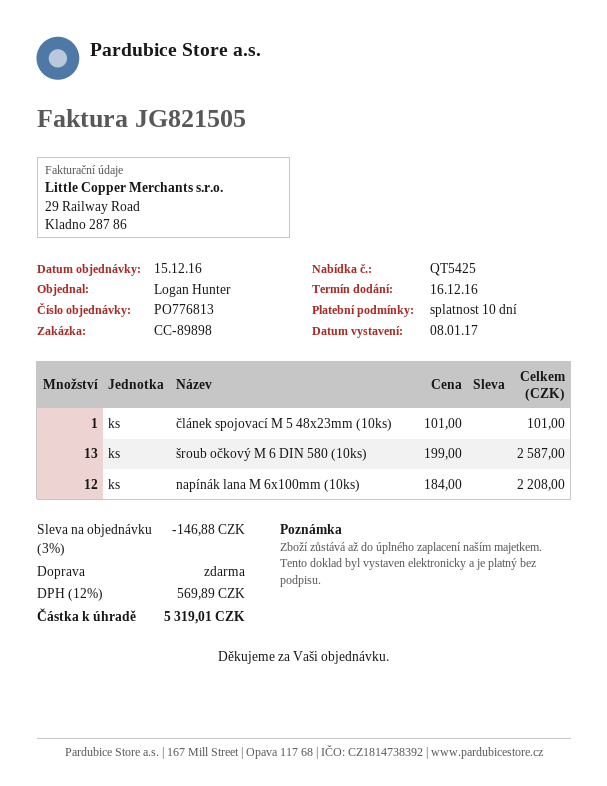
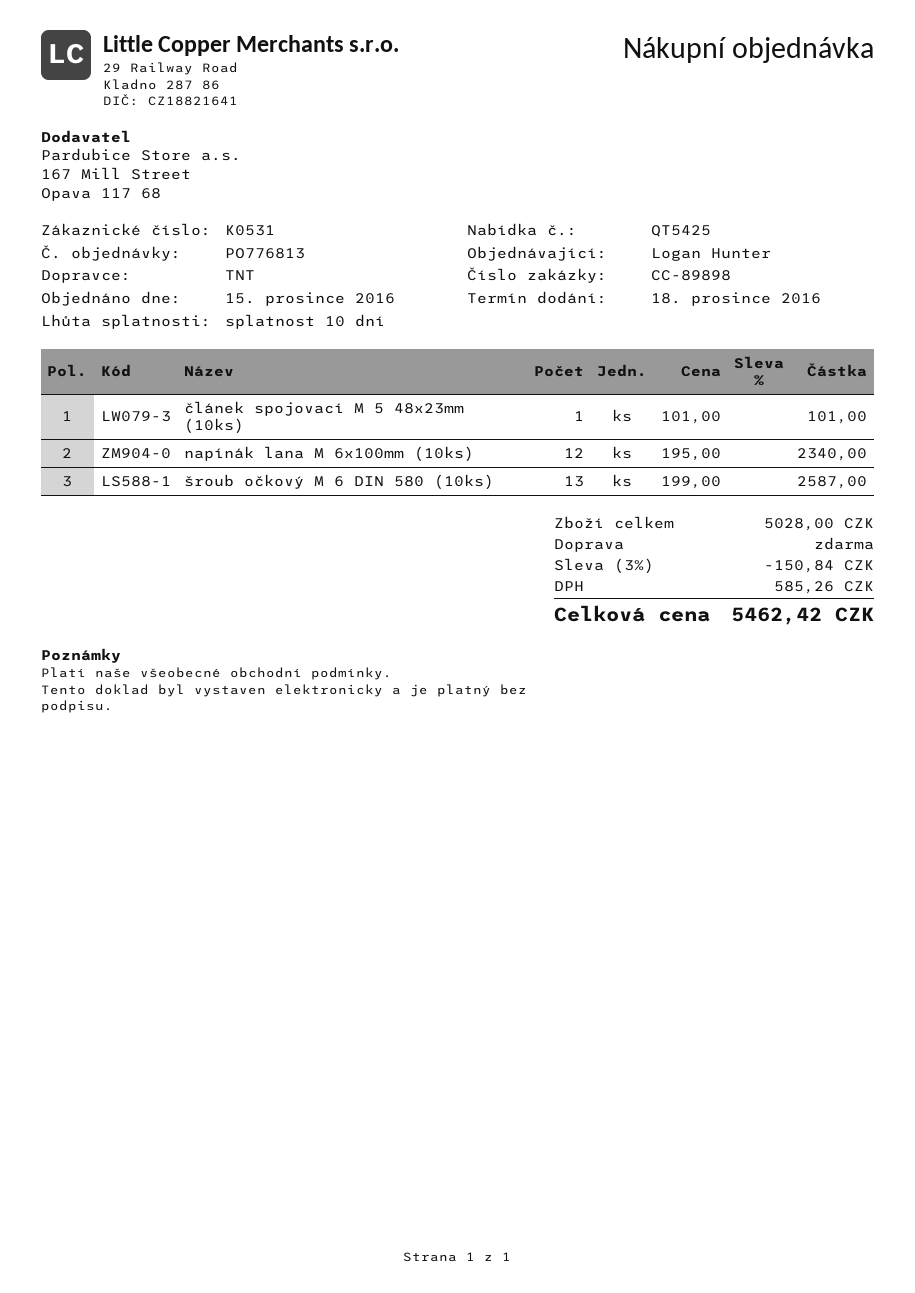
delivery date: 2016-12-16 -> 2016-12-18
napínák lana M 6x100mm (10ks): 12 x 184.00 = 2208.00 -> 12 x 195.00 = 2340.00
discount: 3% = 146.88 -> 3% = 150.84
tax: 569.89 -> 585.26
total: 5319.01 -> 5462.42

